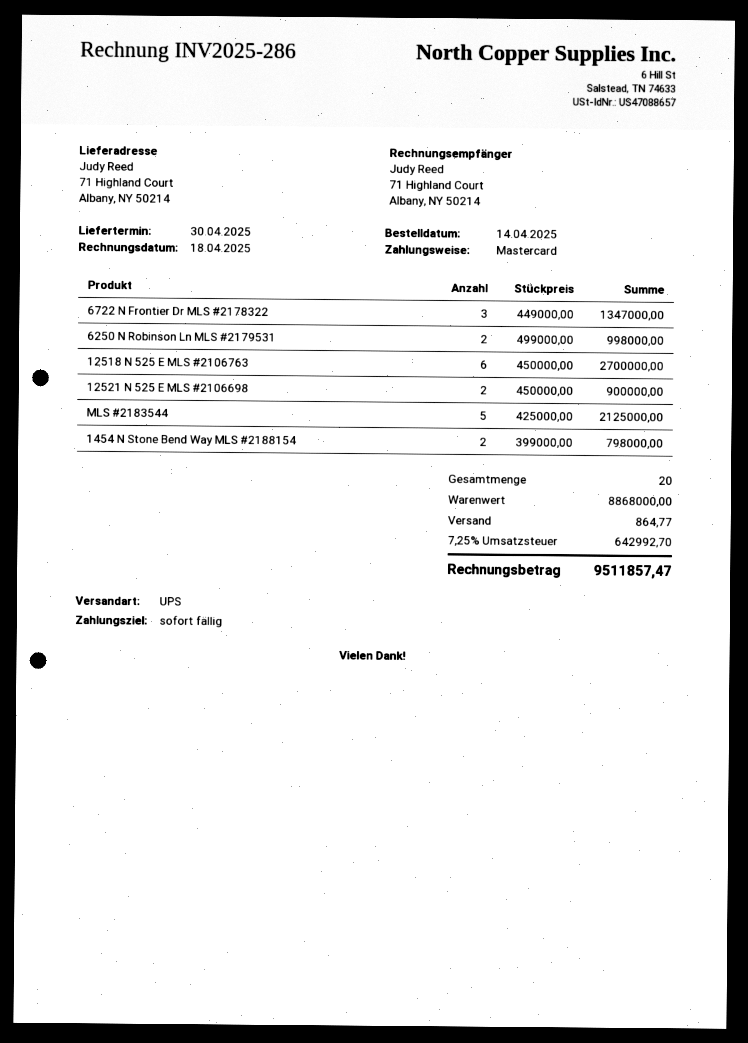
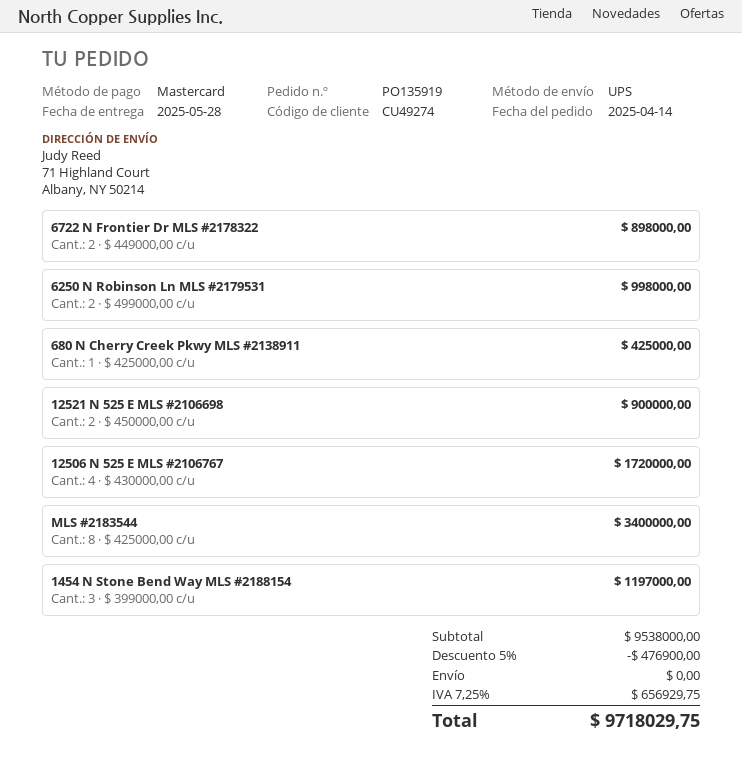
delivery date: 2025-04-30 -> 2025-05-28
6722 N Frontier Dr MLS #2178322: 3 x 449000.00 = 1347000.00 -> 2 x 449000.00 = 898000.00
12518 N 525 E MLS #2106763: 6 x 450000.00 = 2700000.00 -> none
MLS #2183544: 5 x 425000.00 = 2125000.00 -> 8 x 425000.00 = 3400000.00
1454 N Stone Bend Way MLS #2188154: 2 x 399000.00 = 798000.00 -> 3 x 399000.00 = 1197000.00
680 N Cherry Creek Pkwy MLS #2138911: none -> 1 x 425000.00 = 425000.00
12506 N 525 E MLS #2106767: none -> 4 x 430000.00 = 1720000.00
subtotal: 8868000.00 -> 9538000.00
discount: none -> 5% = 476900.00
shipping: 864.77 -> 0.00
tax: 7.25% = 642992.70 -> 7.25% = 656929.75
total: 9511857.47 -> 9718029.75

